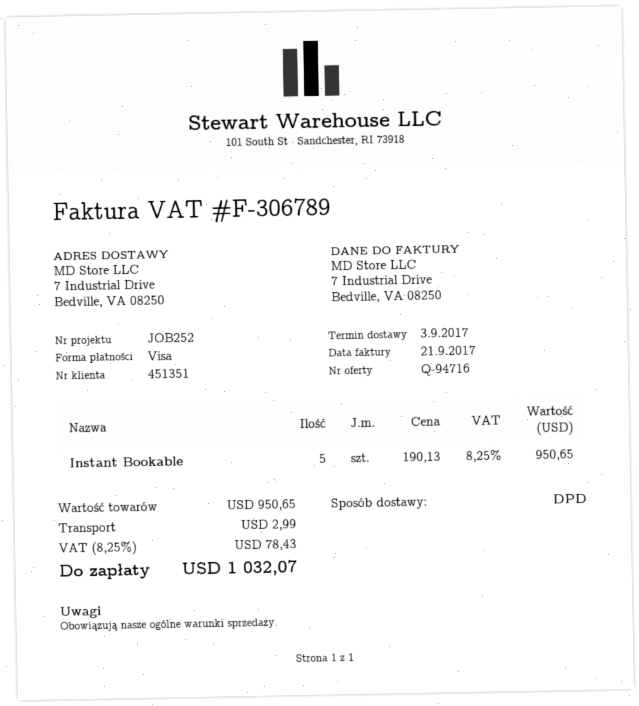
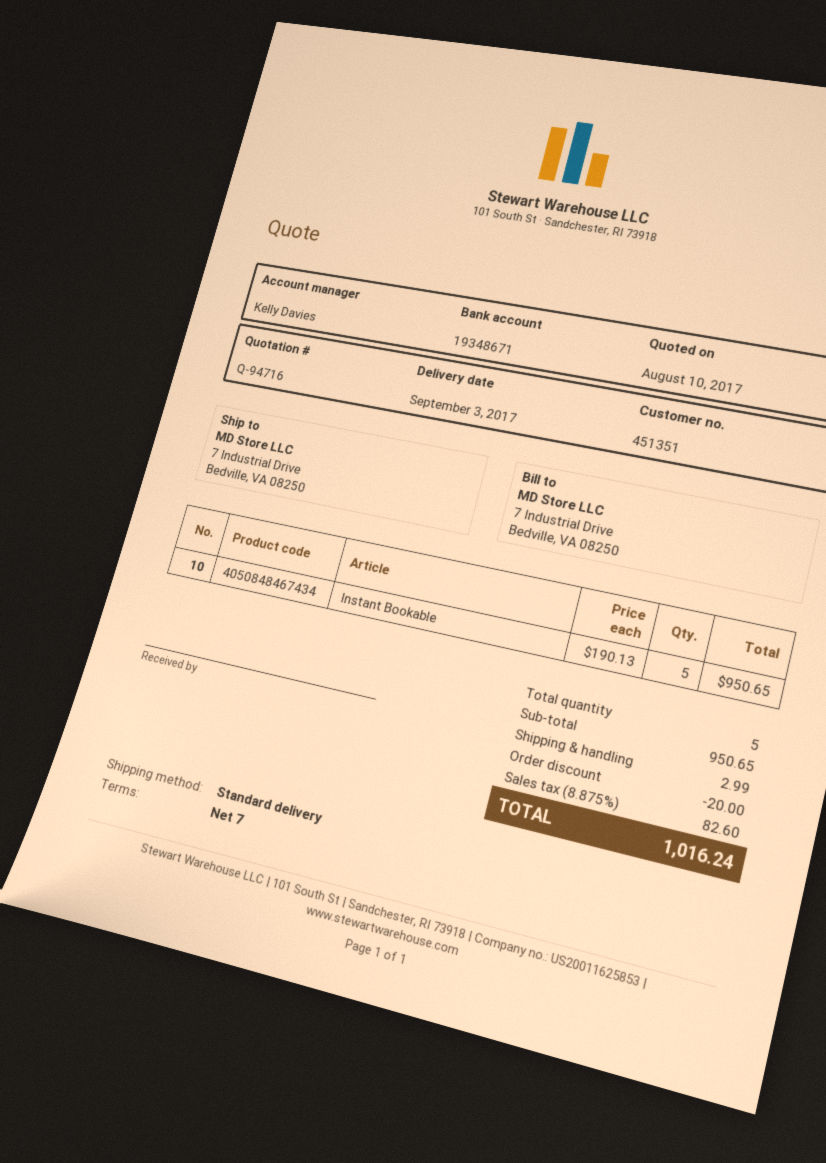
shipping method: DPD -> standard
discount: none -> 20.00
tax: 8.25% = 78.43 -> 8.875% = 82.60
total: 1032.07 -> 1016.24

